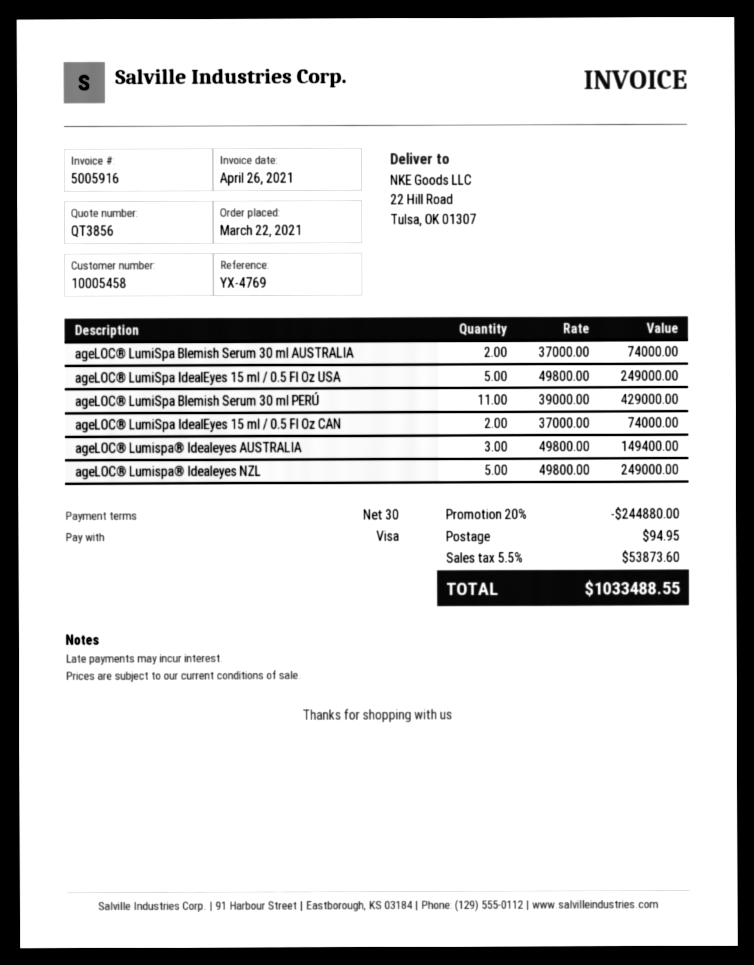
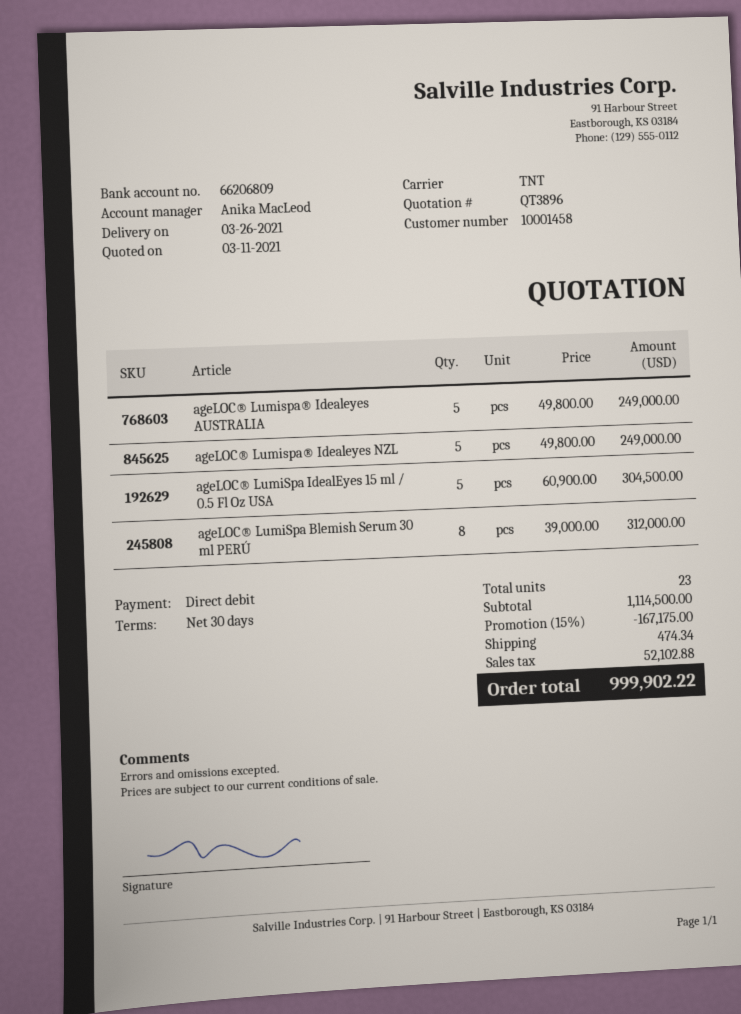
quote number: QT3856 -> QT3896
customer number: 10005458 -> 10001458
payment method: Visa -> direct debit
ageLOC® LumiSpa Blemish Serum 30 ml AUSTRALIA: 2 x 37000.00 = 74000.00 -> none
ageLOC® LumiSpa IdealEyes 15 ml / 0.5 Fl Oz USA: 5 x 49800.00 = 249000.00 -> 5 x 60900.00 = 304500.00
ageLOC® LumiSpa Blemish Serum 30 ml PERÚ: 11 x 39000.00 = 429000.00 -> 8 x 39000.00 = 312000.00
ageLOC® LumiSpa IdealEyes 15 ml / 0.5 Fl Oz CAN: 2 x 37000.00 = 74000.00 -> none
ageLOC® Lumispa® Idealeyes AUSTRALIA: 3 x 49800.00 = 149400.00 -> 5 x 49800.00 = 249000.00
discount: 20% = 244880.00 -> 15% = 167175.00
shipping: 94.95 -> 474.34
tax: 53873.60 -> 52102.88
total: 1033488.55 -> 999902.22

